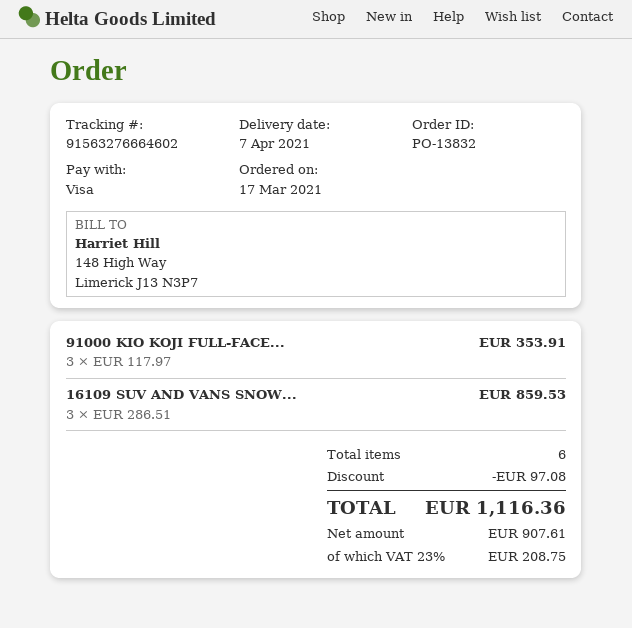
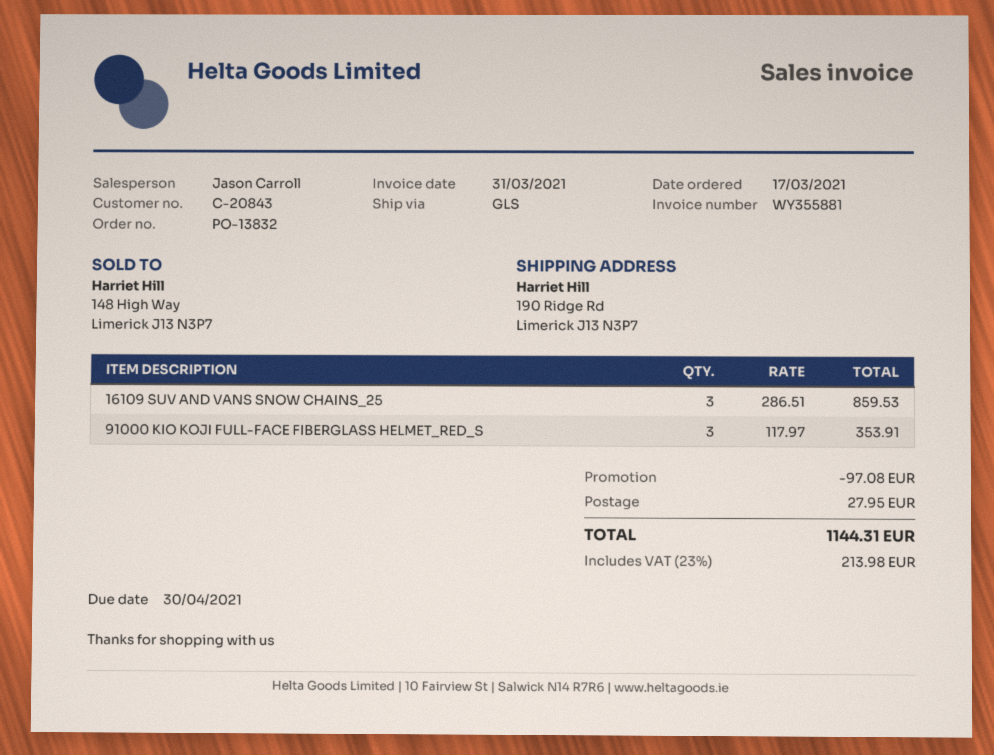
shipping: none -> 27.95
tax: 23% = 208.75 -> 23% = 213.98
total: 1116.36 -> 1144.31

